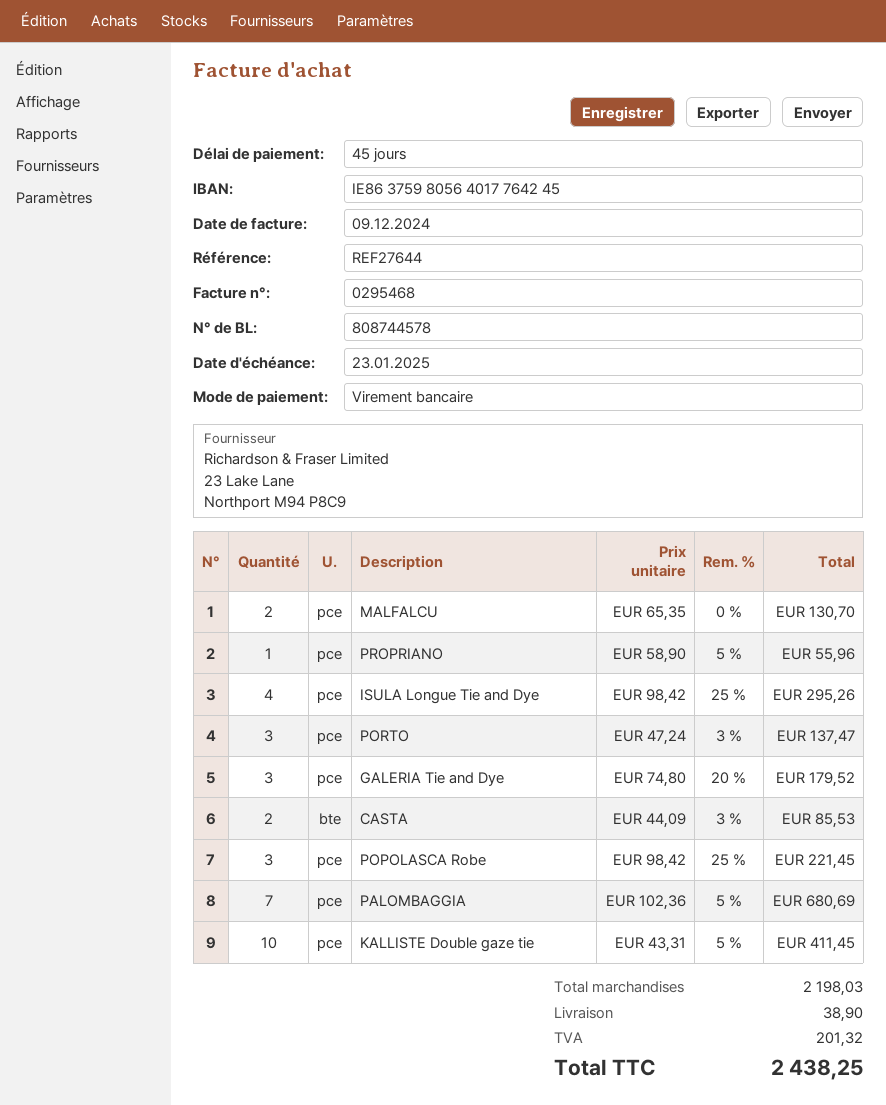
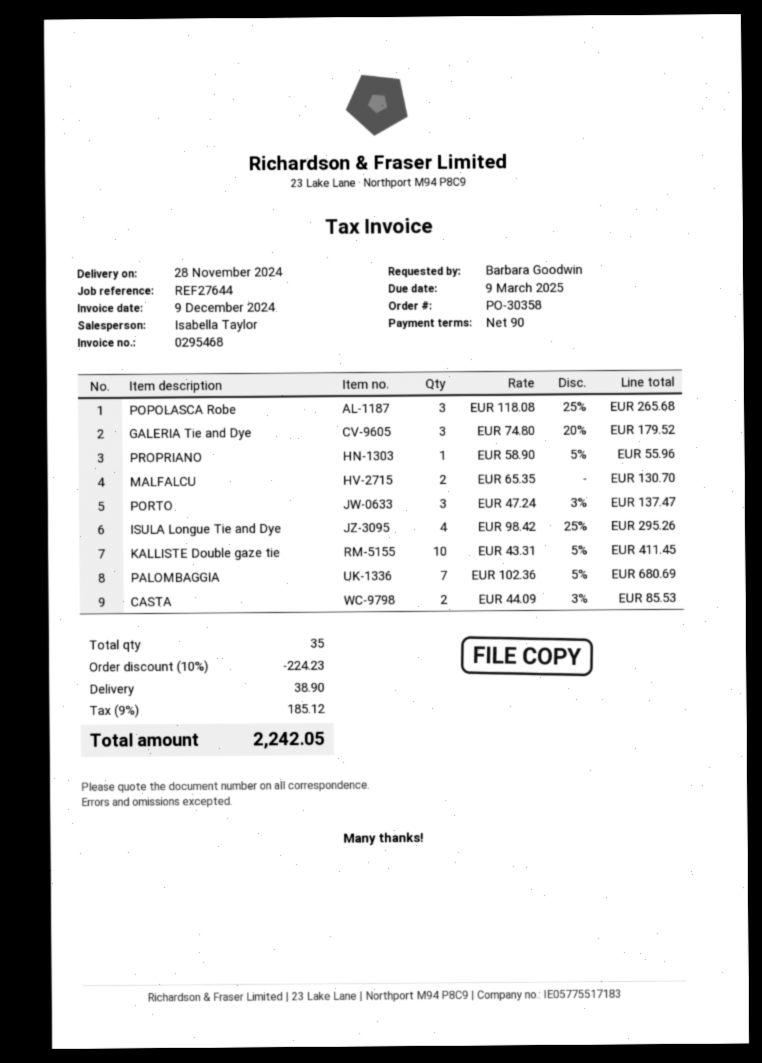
payment terms: 45 days -> 90 days
due date: 2025-01-23 -> 2025-03-09
POPOLASCA Robe: 3 x 98.42 - 25% = 221.45 -> 3 x 118.08 - 25% = 265.68
discount: none -> 10% = 224.23
tax: 201.32 -> 185.12
total: 2438.25 -> 2242.05

